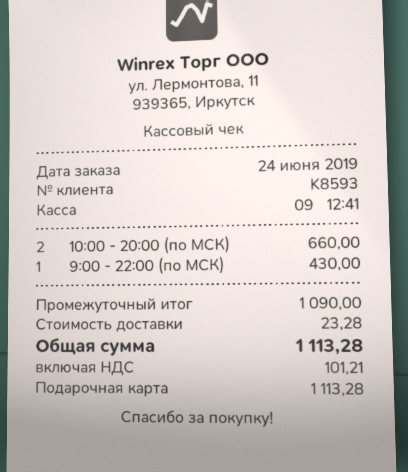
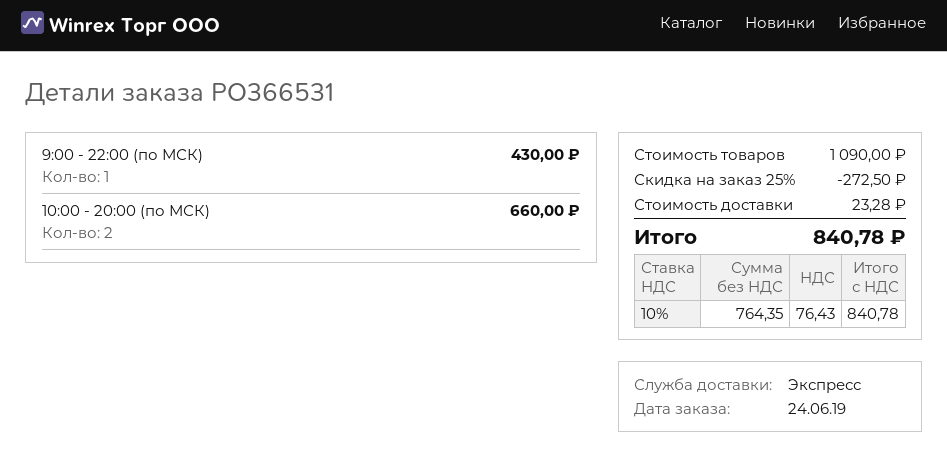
discount: none -> 25% = 272.50
tax: 101.21 -> 76.43
total: 1113.28 -> 840.78

